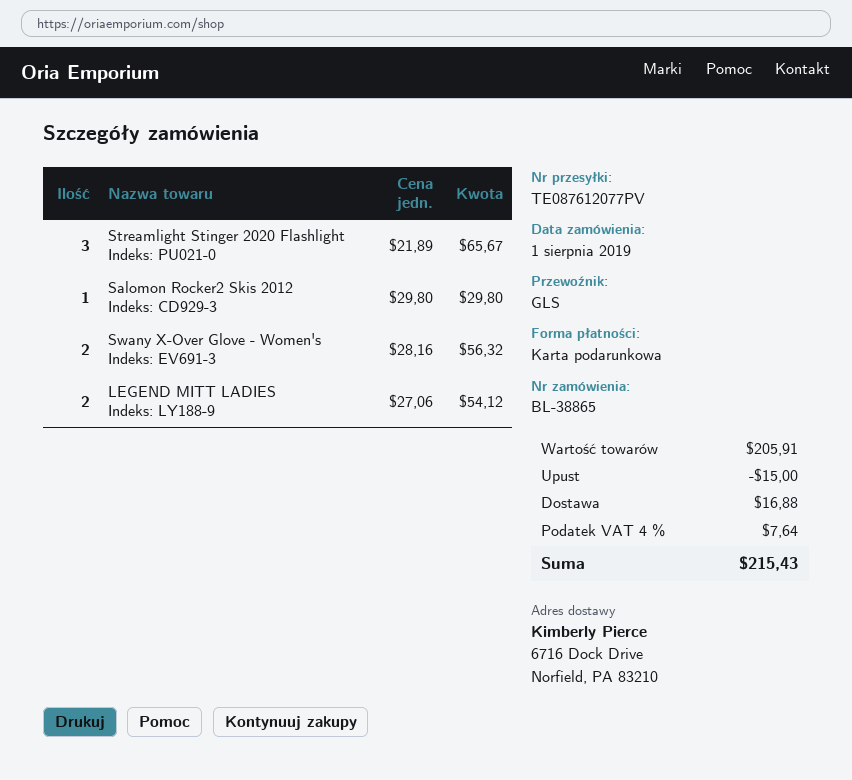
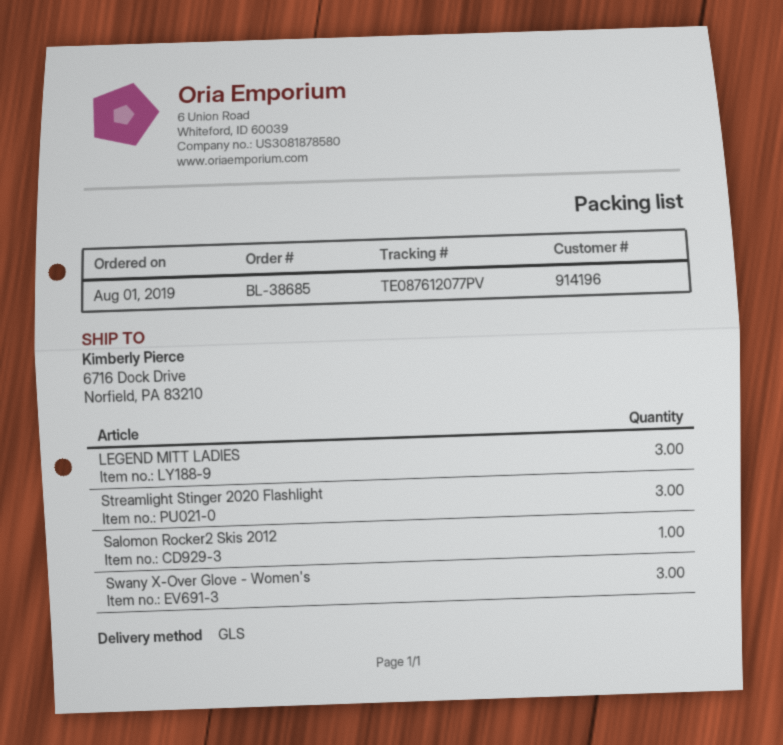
order number: BL-38865 -> BL-38685
Swany X-Over Glove - Women's: 2 -> 3
LEGEND MITT LADIES: 2 -> 3

